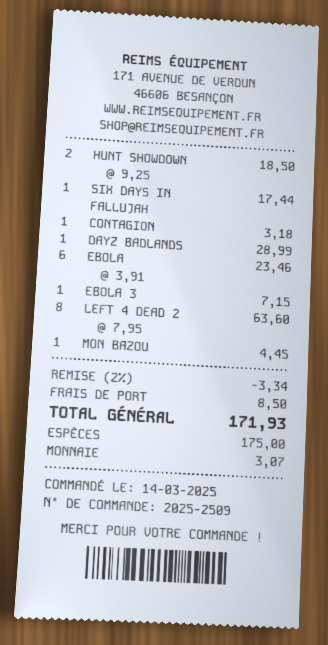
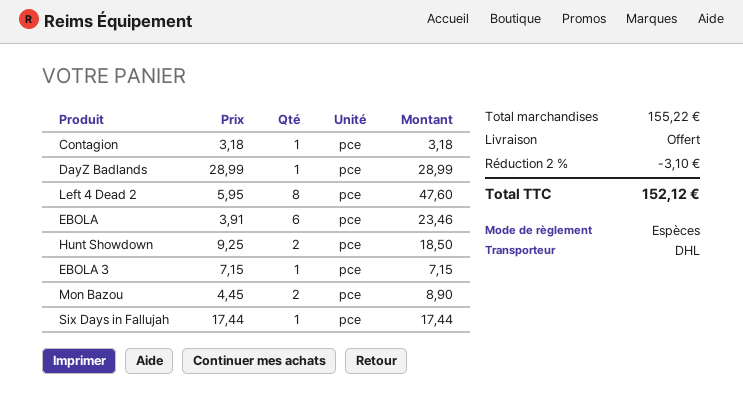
LEFT 4 DEAD 2: 8 x 7.95 = 63.60 -> 8 x 5.95 = 47.60
MON BAZOU: 1 x 4.45 = 4.45 -> 2 x 4.45 = 8.90
discount: 2% = 3.34 -> 2% = 3.10
shipping: 8.50 -> 0.00
total: 171.93 -> 152.12

